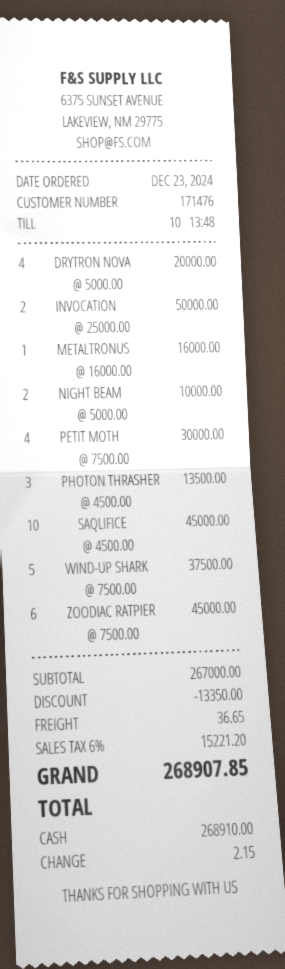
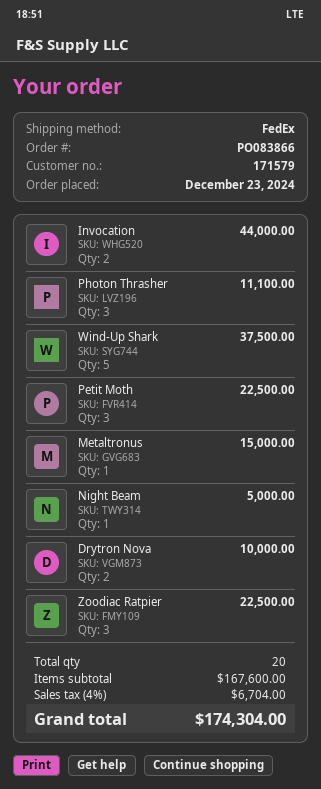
customer number: 171476 -> 171579
DRYTRON NOVA: 4 for 20000.00 -> 2 for 10000.00
INVOCATION: 2 for 50000.00 -> 2 for 44000.00
METALTRONUS: 1 for 16000.00 -> 1 for 15000.00
NIGHT BEAM: 2 for 10000.00 -> 1 for 5000.00
PETIT MOTH: 4 for 30000.00 -> 3 for 22500.00
PHOTON THRASHER: 3 for 13500.00 -> 3 for 11100.00
SAQLIFICE: 10 for 45000.00 -> none
ZOODIAC RATPIER: 6 for 45000.00 -> 3 for 22500.00
subtotal: 267000.00 -> 167600.00
discount: 13350.00 -> none
shipping: 36.65 -> none
tax: 6% = 15221.20 -> 4% = 6704.00
total: 268907.85 -> 174304.00

